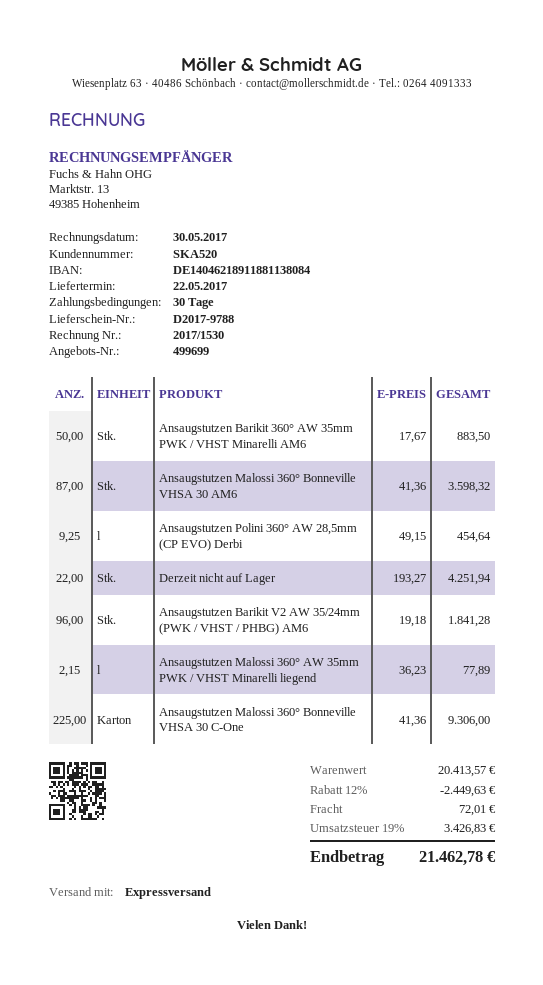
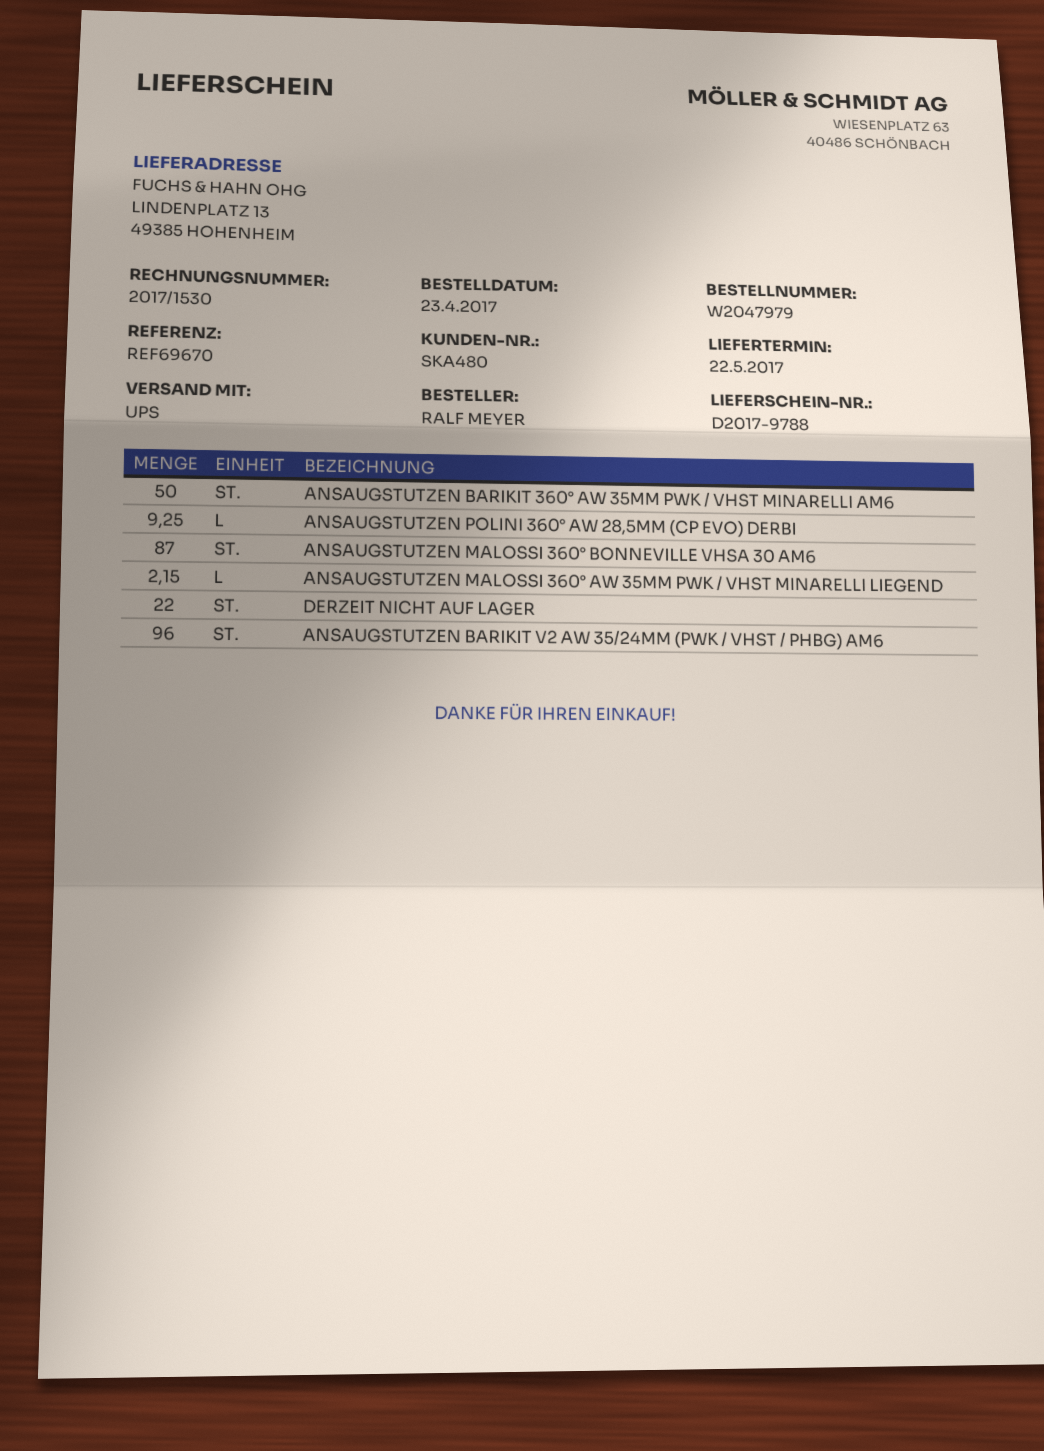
customer number: SKA520 -> SKA480
shipping method: express -> UPS
Ansaugstutzen Malossi 360° Bonneville VHSA 30 C-One: 225 -> none

